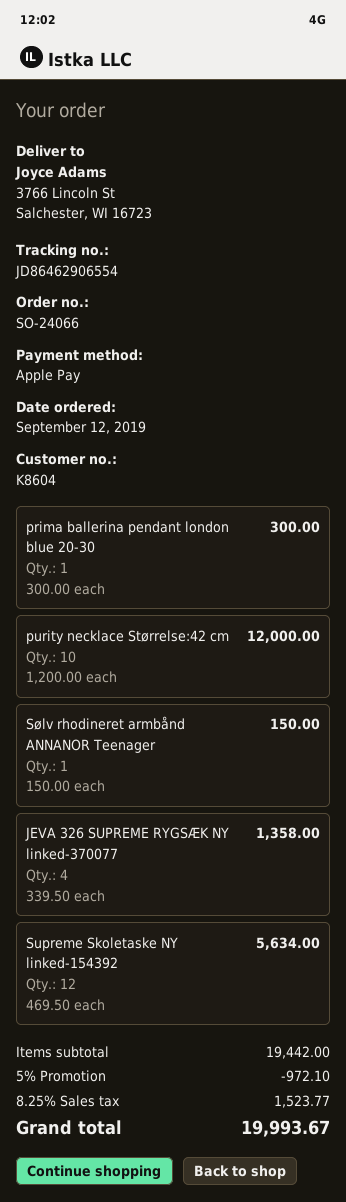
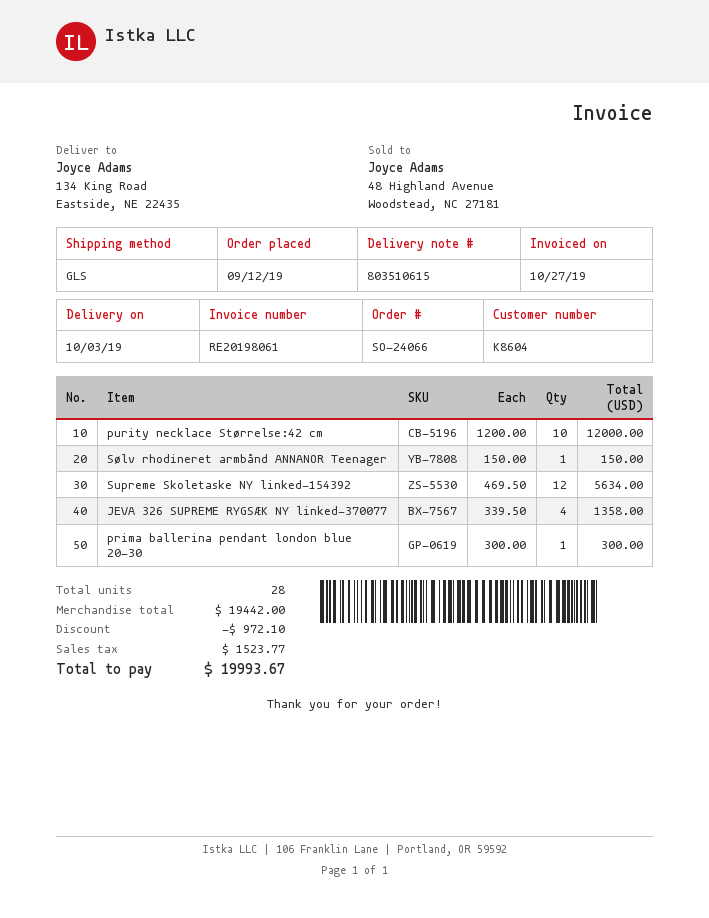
ship to: 3766 Lincoln St, Salchester, WI 16723 -> 134 King Road, Eastside, NE 22435

